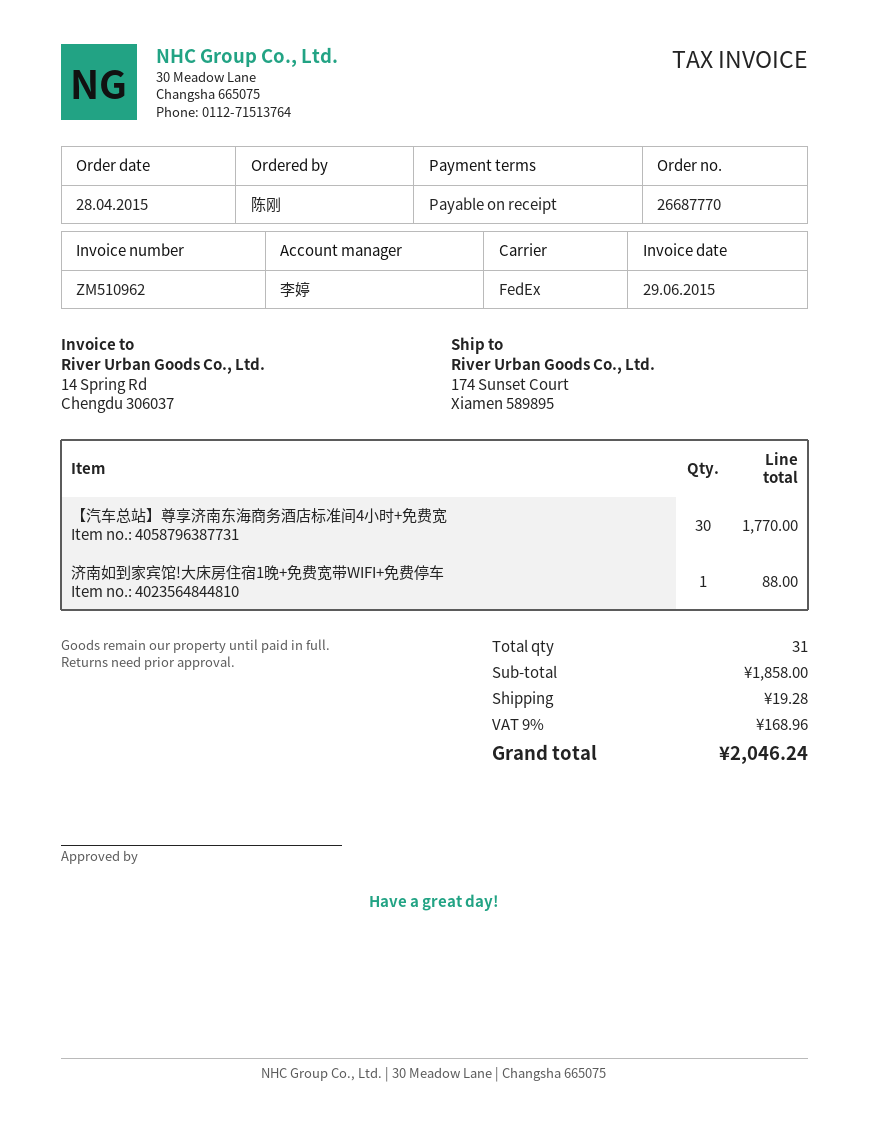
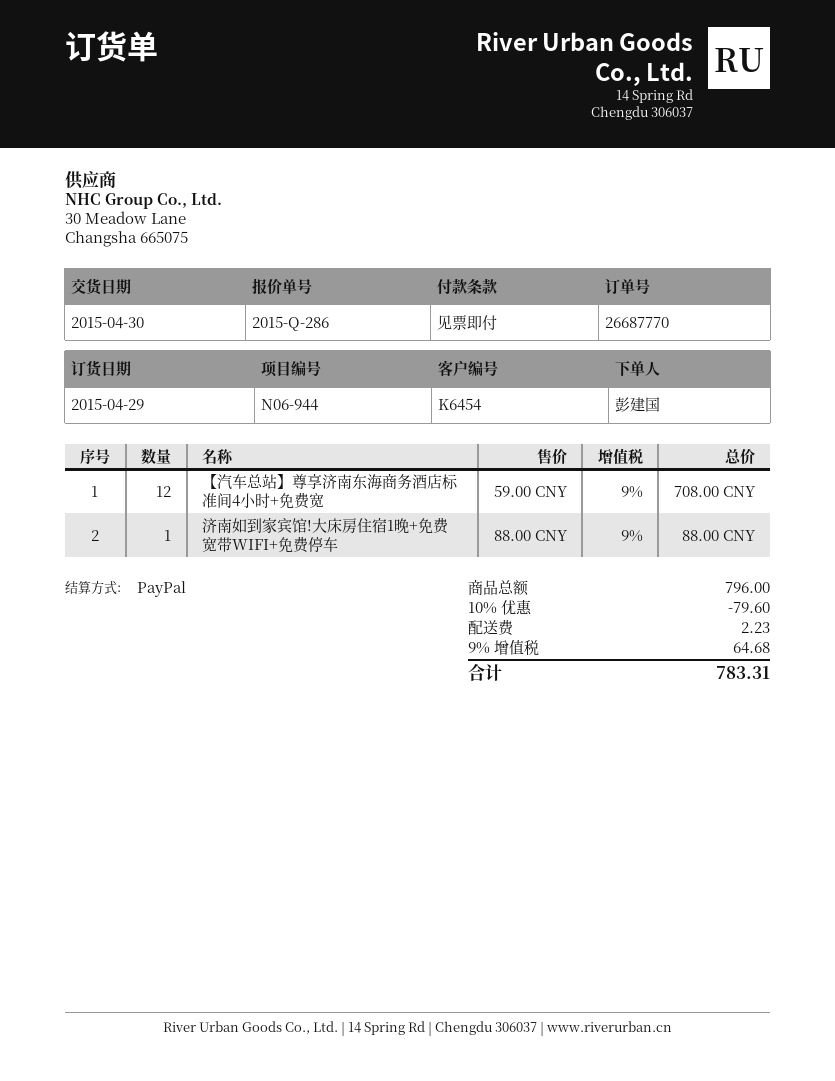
order date: 2015-04-28 -> 2015-04-29
ordered by: 陈刚 -> 彭建国
【汽车总站】尊享济南东海商务酒店标准间4小时+免费宽: 30 for 1770.00 -> 12 for 708.00
subtotal: 1858.00 -> 796.00
discount: none -> 10% = 79.60
shipping: 19.28 -> 2.23
tax: 9% = 168.96 -> 9% = 64.68
total: 2046.24 -> 783.31

